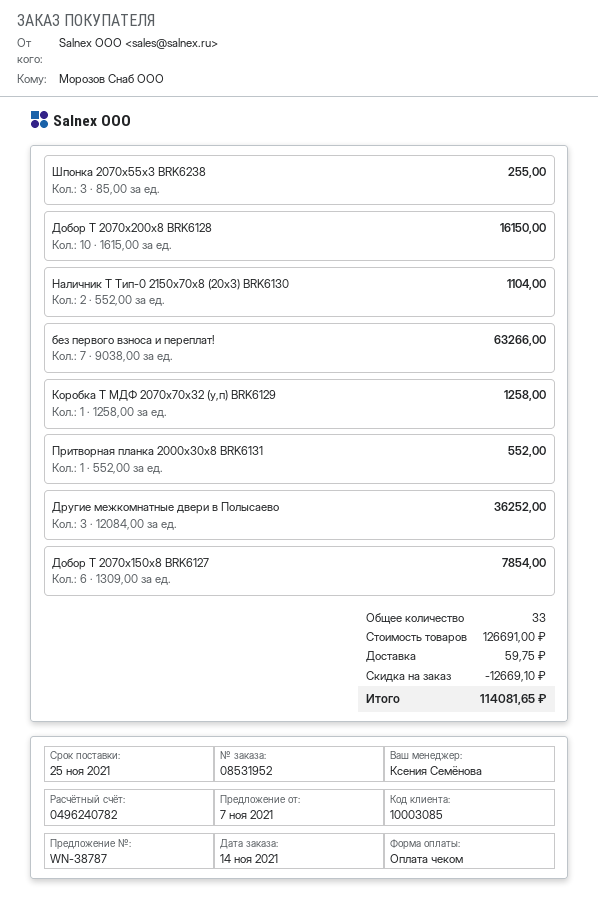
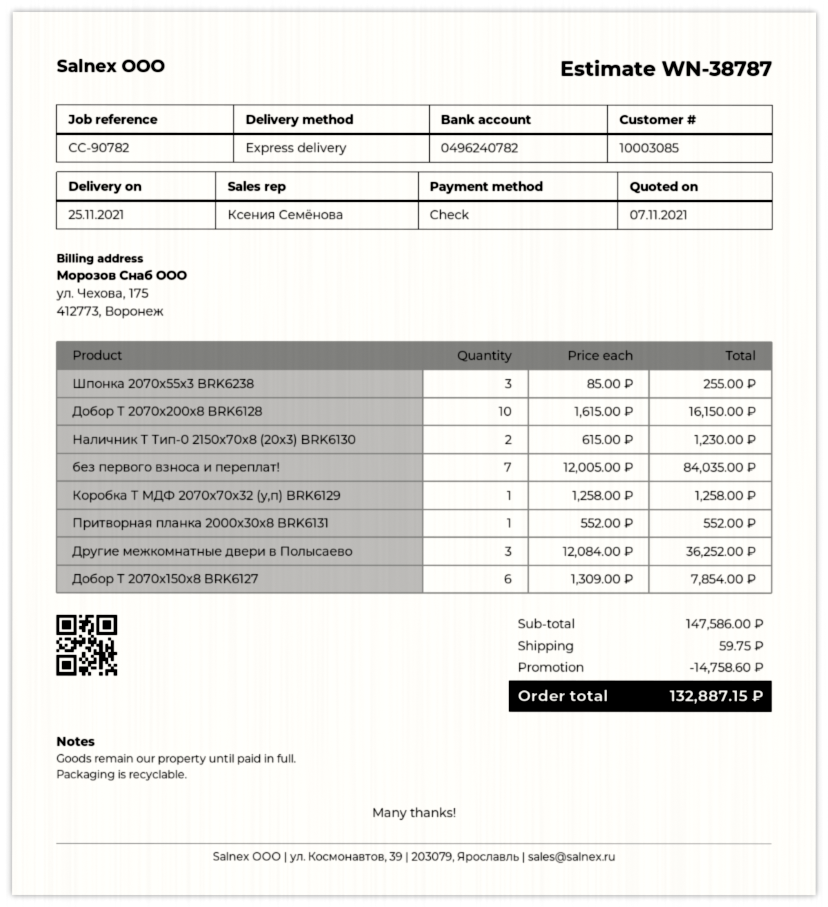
Наличник Т Тип-0 2150x70x8 (20x3) BRK6130: 2 x 552.00 = 1104.00 -> 2 x 615.00 = 1230.00
без первого взноса и переплат!: 7 x 9038.00 = 63266.00 -> 7 x 12005.00 = 84035.00
subtotal: 126691.00 -> 147586.00
discount: 12669.10 -> 14758.60
total: 114081.65 -> 132887.15

